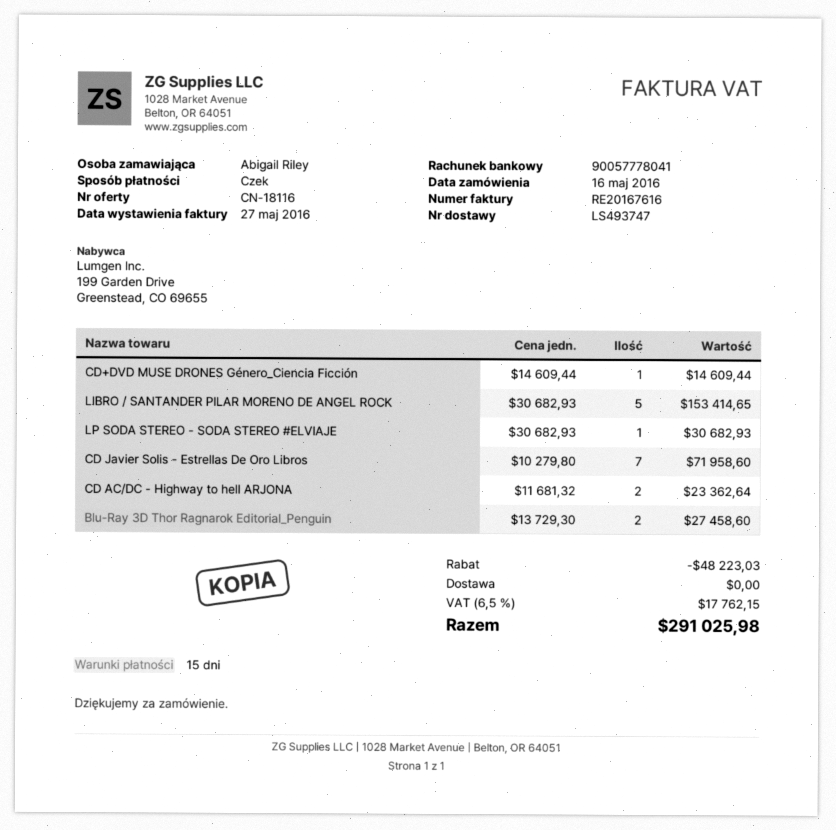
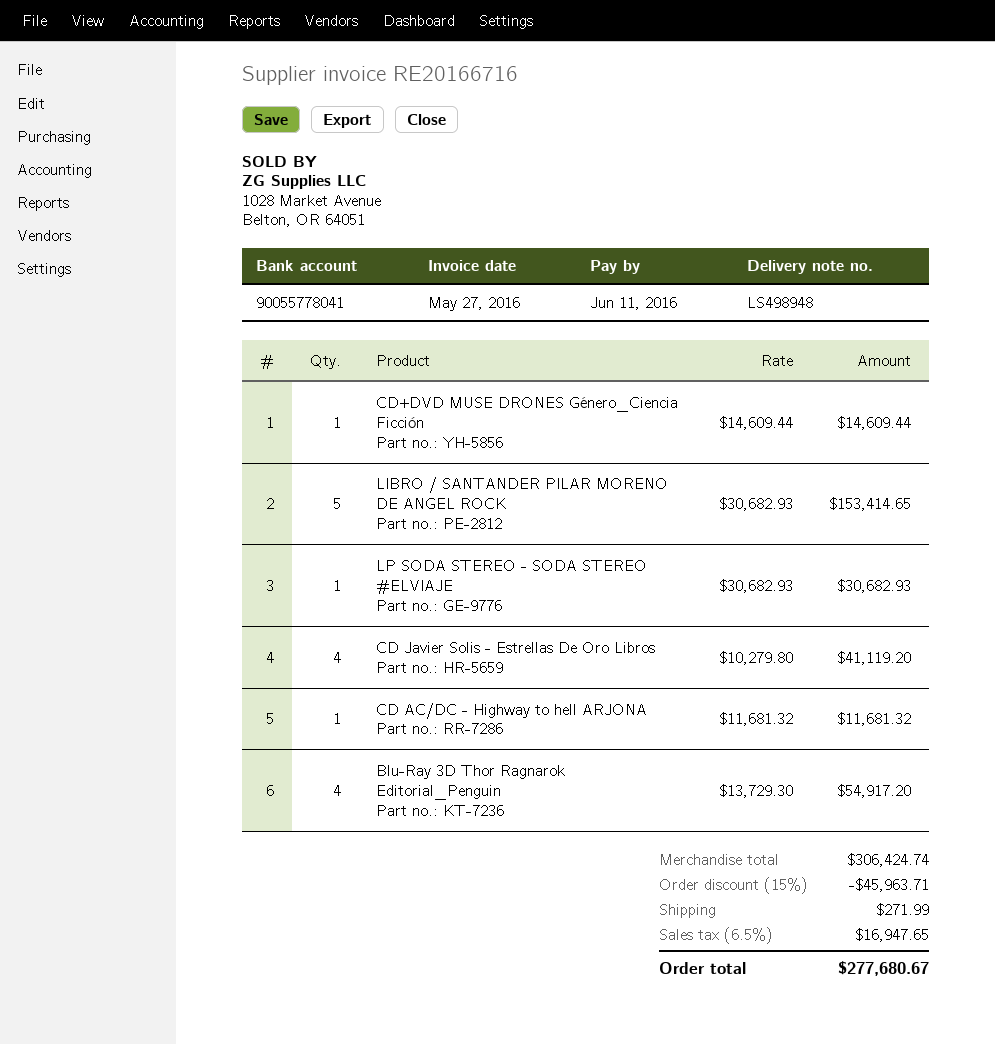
delivery note number: LS493747 -> LS498948
invoice number: RE20167616 -> RE20166716
bank account: 90057778041 -> 90055778041
CD Javier Solis - Estrellas De Oro Libros: 7 x 10279.80 = 71958.60 -> 4 x 10279.80 = 41119.20
CD AC/DC - Highway to hell ARJONA: 2 x 11681.32 = 23362.64 -> 1 x 11681.32 = 11681.32
Blu-Ray 3D Thor Ragnarok Editorial_Penguin: 2 x 13729.30 = 27458.60 -> 4 x 13729.30 = 54917.20
discount: 48223.03 -> 45963.71
shipping: 0.00 -> 271.99
tax: 6.5% = 17762.15 -> 6.5% = 16947.65
total: 291025.98 -> 277680.67

